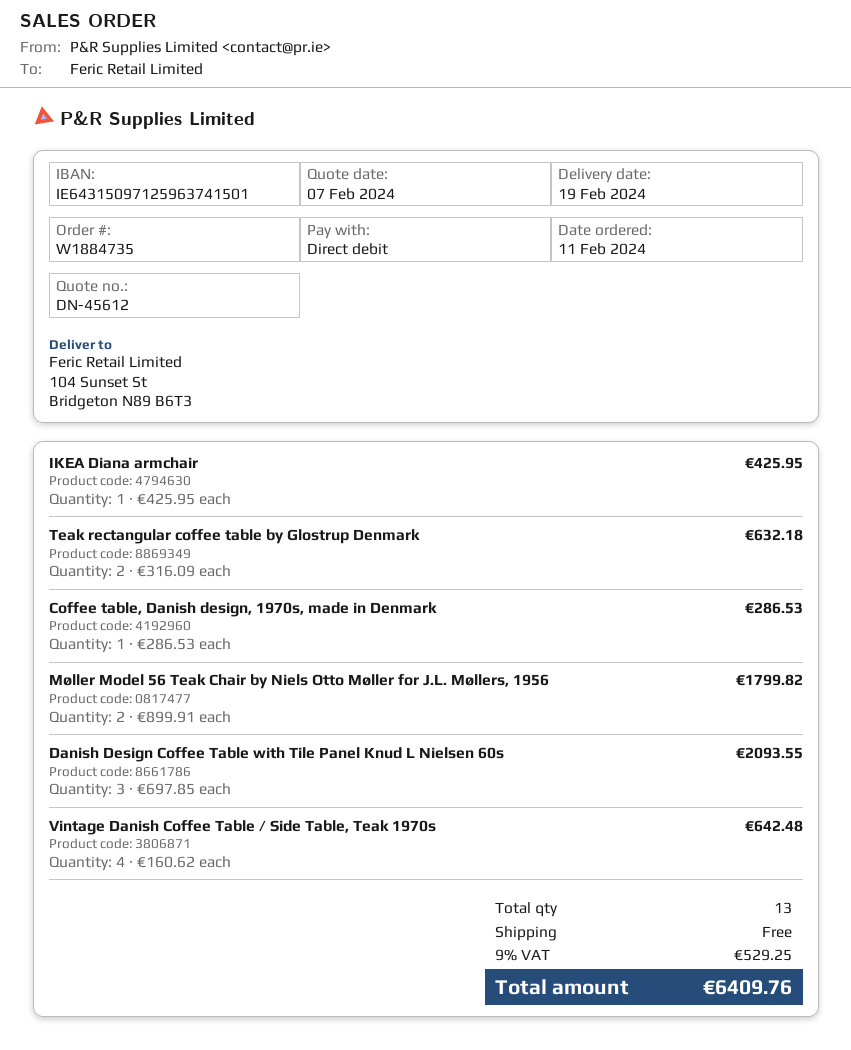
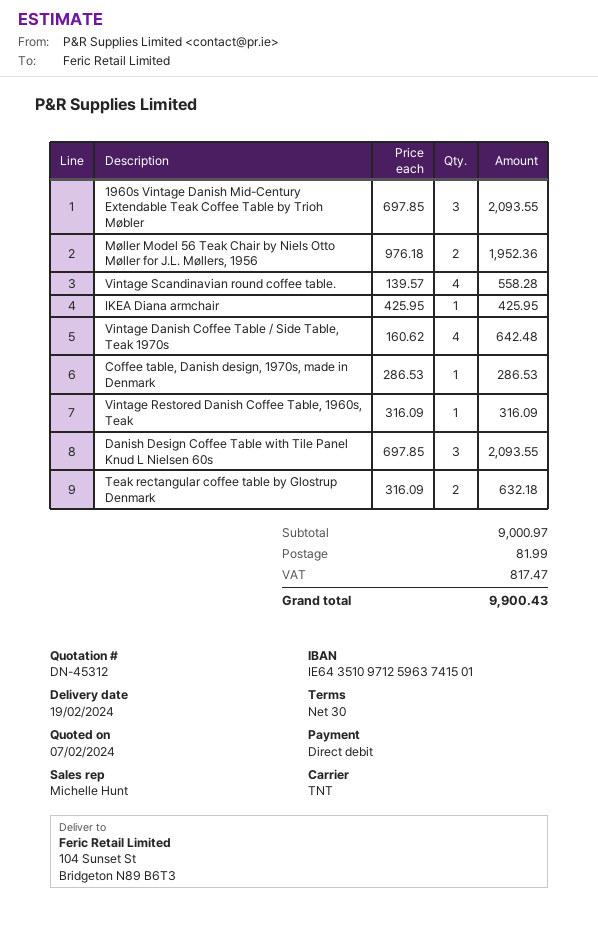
quote number: DN-45612 -> DN-45312
bank account: IE64315097125963741501 -> IE64351097125963741501
Møller Model 56 Teak Chair by Niels Otto Møller for J.L. Møllers, 1956: 2 x 899.91 = 1799.82 -> 2 x 976.18 = 1952.36
1960s Vintage Danish Mid-Century Extendable Teak Coffee Table by Trioh Møbler: none -> 3 x 697.85 = 2093.55
Vintage Scandinavian round coffee table.: none -> 4 x 139.57 = 558.28
Vintage Restored Danish Coffee Table, 1960s, Teak: none -> 1 x 316.09 = 316.09
shipping: 0.00 -> 81.99
tax: 529.25 -> 817.47
total: 6409.76 -> 9900.43

